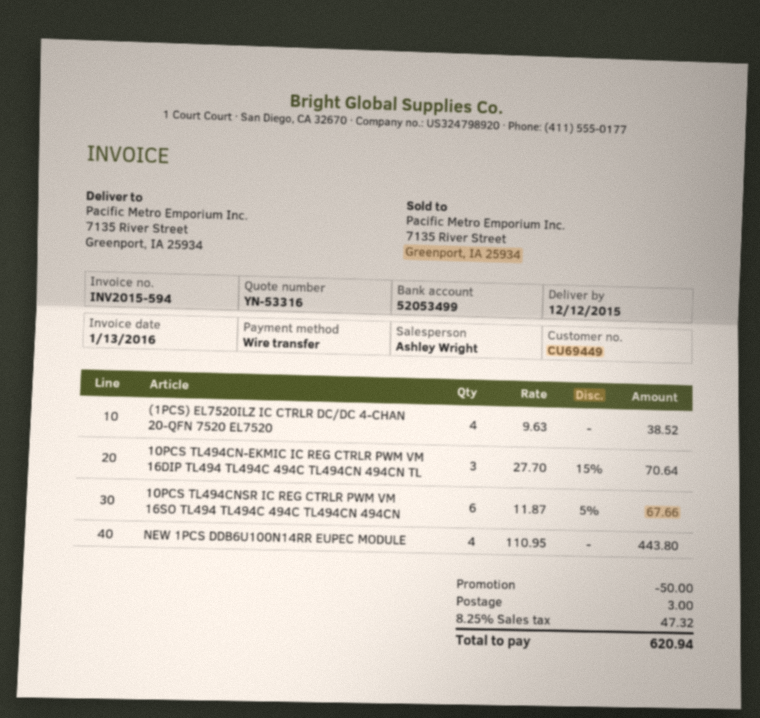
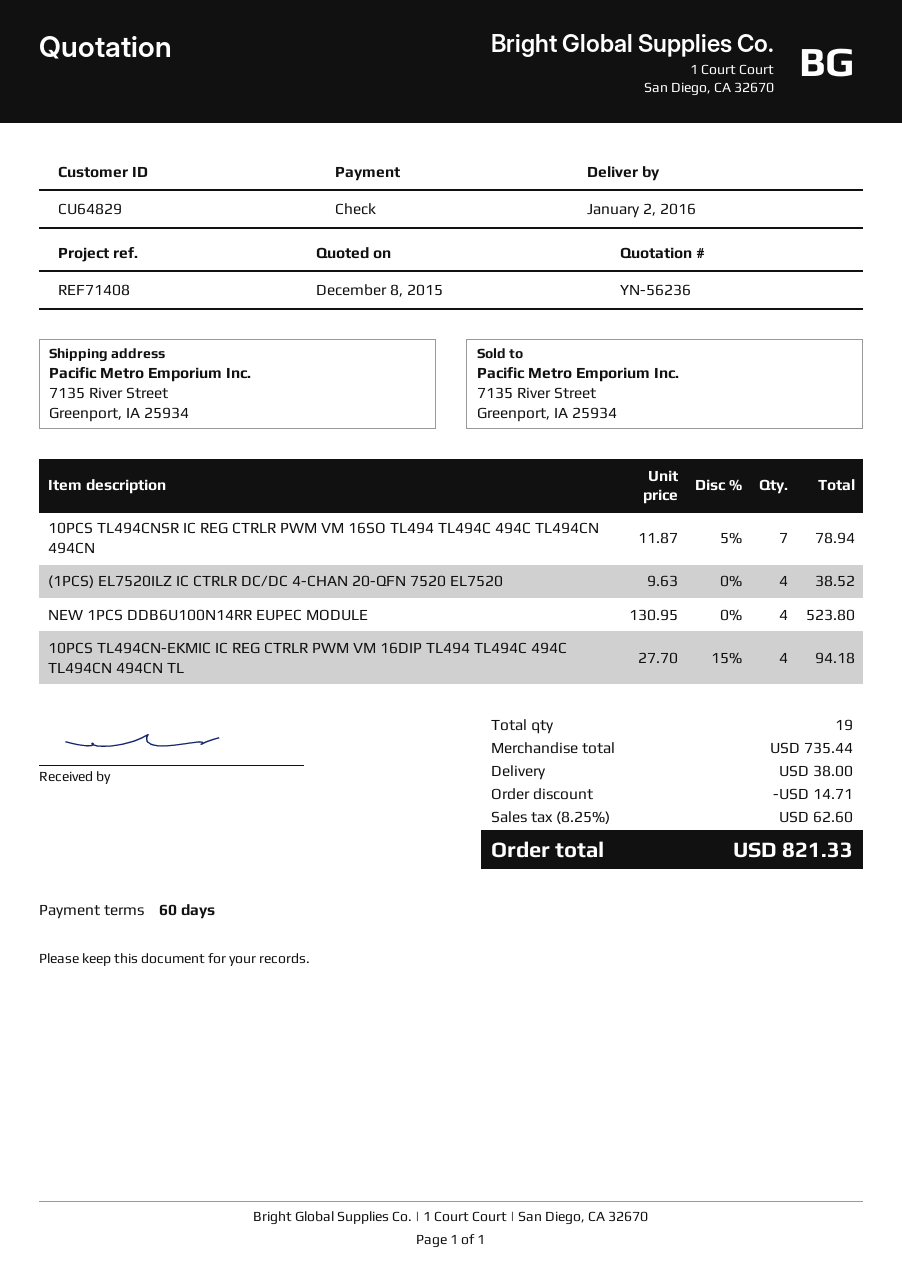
quote number: YN-53316 -> YN-56236
delivery date: 2015-12-12 -> 2016-01-02
customer number: CU69449 -> CU64829
payment method: bank transfer -> cheque
10PCS TL494CN-EKMIC IC REG CTRLR PWM VM 16DIP TL494 TL494C 494C TL494CN 494CN TL: 3 x 27.70 - 15% = 70.64 -> 4 x 27.70 - 15% = 94.18
10PCS TL494CNSR IC REG CTRLR PWM VM 16SO TL494 TL494C 494C TL494CN 494CN: 6 x 11.87 - 5% = 67.66 -> 7 x 11.87 - 5% = 78.94
NEW 1PCS DDB6U100N14RR EUPEC MODULE: 4 x 110.95 = 443.80 -> 4 x 130.95 = 523.80
discount: 50.00 -> 14.71
shipping: 3.00 -> 38.00
tax: 8.25% = 47.32 -> 8.25% = 62.60
total: 620.94 -> 821.33

